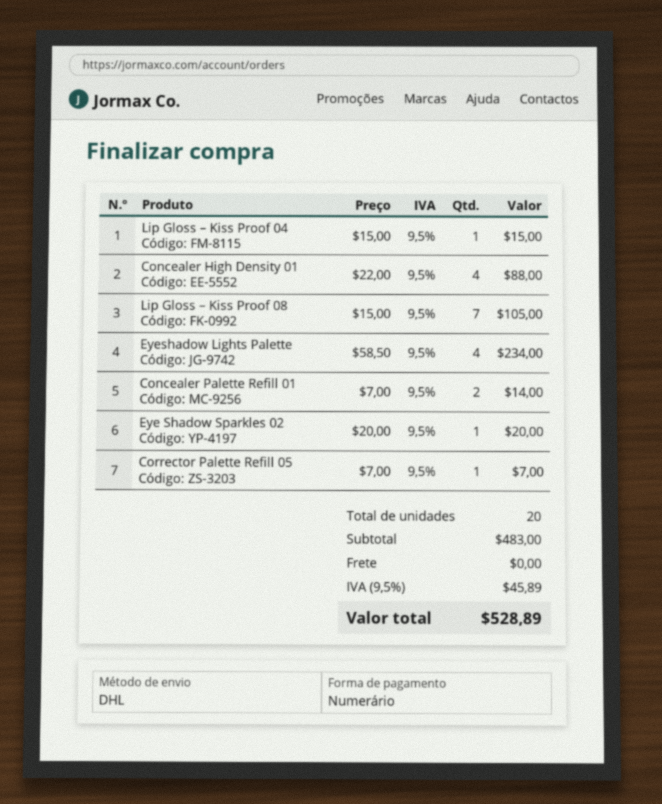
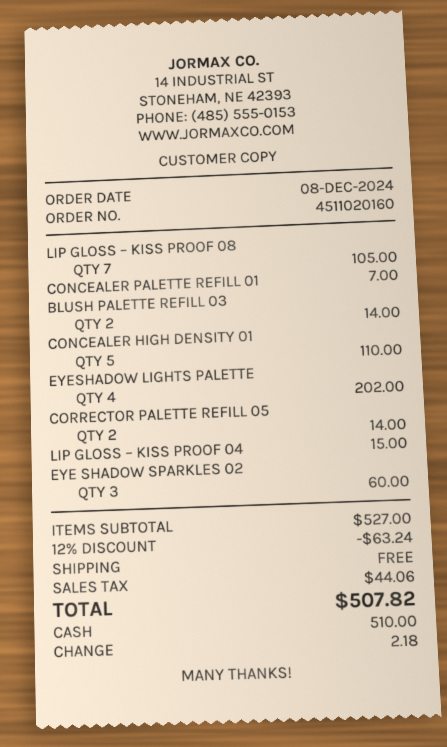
Concealer High Density 01: 4 for 88.00 -> 5 for 110.00
Eyeshadow Lights Palette: 4 for 234.00 -> 4 for 202.00
Concealer Palette Refill 01: 2 for 14.00 -> 1 for 7.00
Eye Shadow Sparkles 02: 1 for 20.00 -> 3 for 60.00
Corrector Palette Refill 05: 1 for 7.00 -> 2 for 14.00
BLUSH PALETTE REFILL 03: none -> 2 for 14.00
subtotal: 483.00 -> 527.00
discount: none -> 12% = 63.24
tax: 45.89 -> 44.06
total: 528.89 -> 507.82

